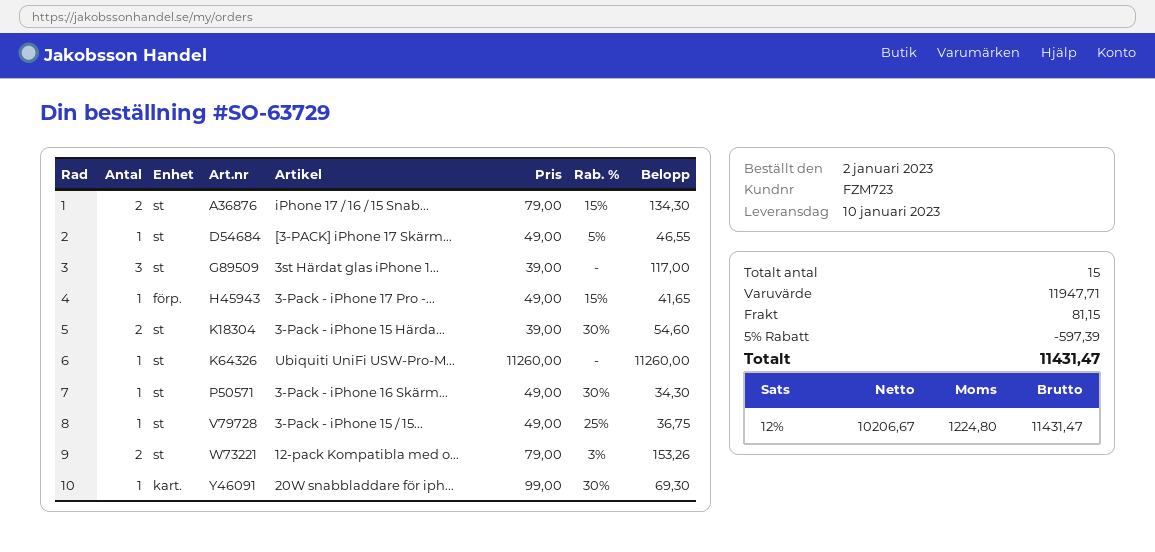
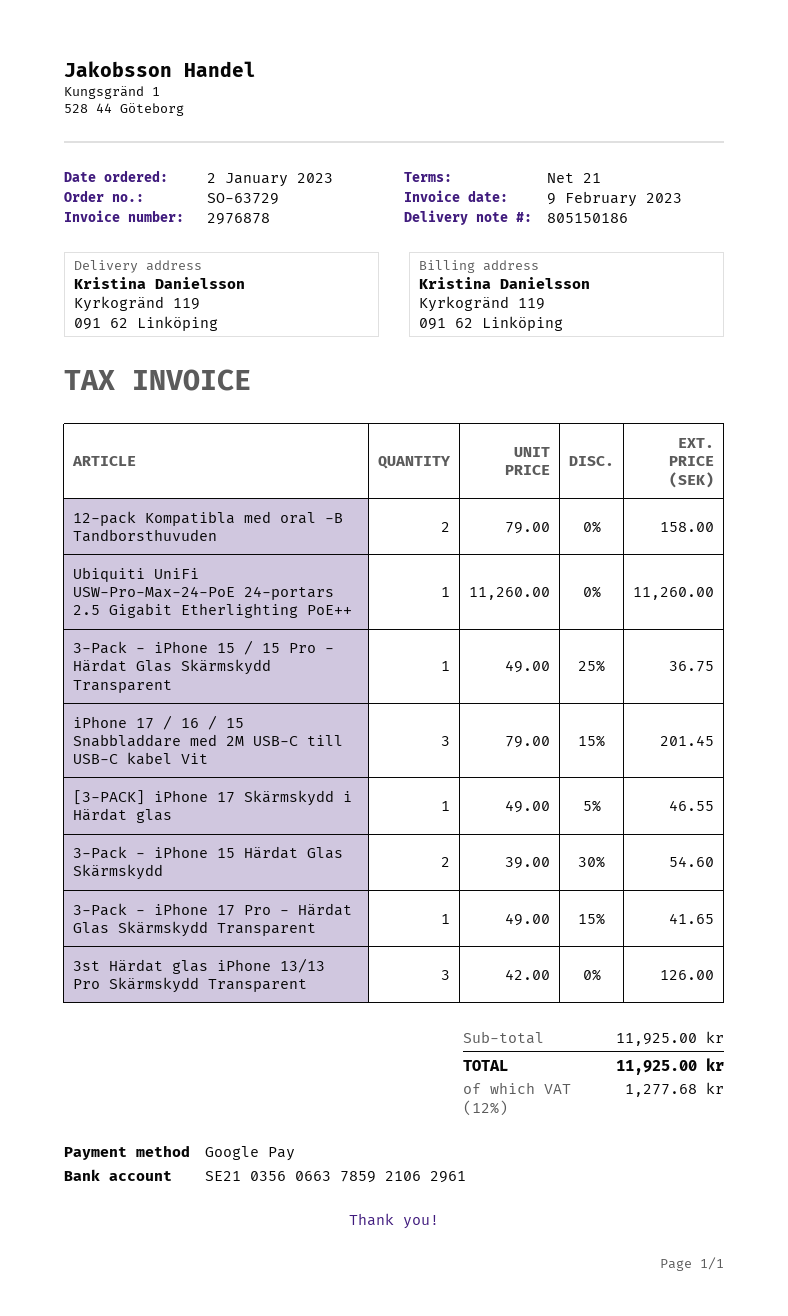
iPhone 17 / 16 / 15 Snab...: 2 x 79.00 - 15% = 134.30 -> 3 x 79.00 - 15% = 201.45
3st Härdat glas iPhone 1...: 3 x 39.00 = 117.00 -> 3 x 42.00 = 126.00
3-Pack - iPhone 16 Skärm...: 1 x 49.00 - 30% = 34.30 -> none
12-pack Kompatibla med o...: 2 x 79.00 - 3% = 153.26 -> 2 x 79.00 = 158.00
20W snabbladdare för iph...: 1 x 99.00 - 30% = 69.30 -> none
subtotal: 11947.71 -> 11925.00
discount: 5% = 597.39 -> none
shipping: 81.15 -> none
tax: 12% = 1224.80 -> 12% = 1277.68
total: 11431.47 -> 11925.00

